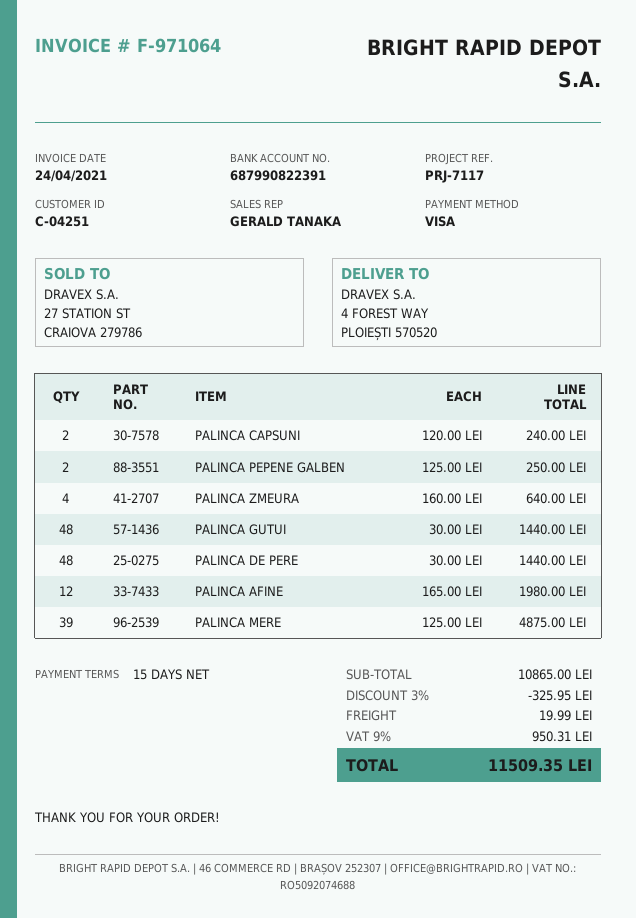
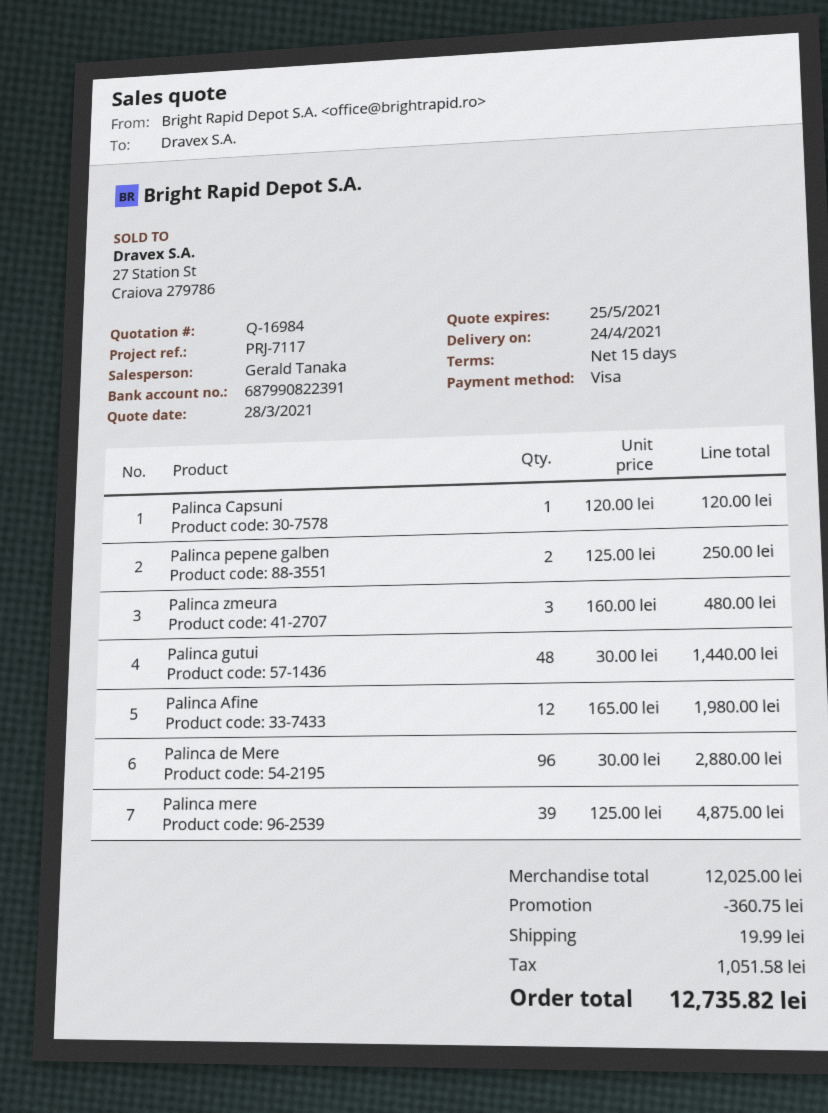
PALINCA CAPSUNI: 2 x 120.00 = 240.00 -> 1 x 120.00 = 120.00
PALINCA ZMEURA: 4 x 160.00 = 640.00 -> 3 x 160.00 = 480.00
PALINCA DE PERE: 48 x 30.00 = 1440.00 -> none
Palinca de Mere: none -> 96 x 30.00 = 2880.00
subtotal: 10865.00 -> 12025.00
discount: 325.95 -> 360.75
tax: 950.31 -> 1051.58
total: 11509.35 -> 12735.82

